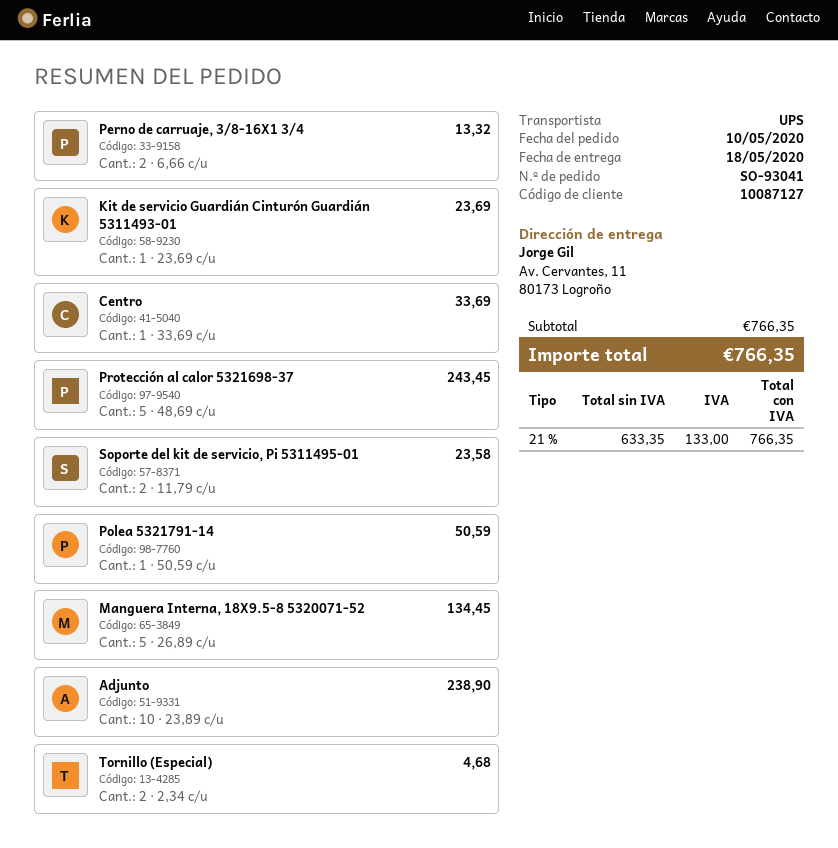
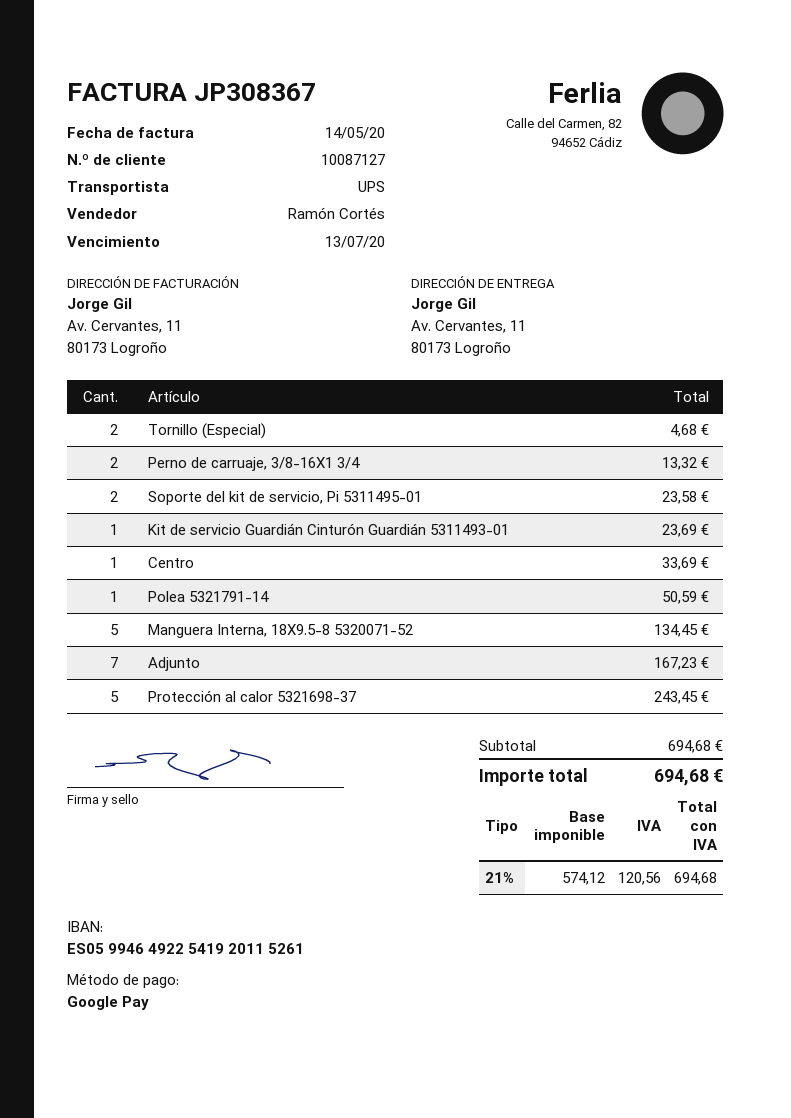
Adjunto: 10 for 238.90 -> 7 for 167.23
subtotal: 766.35 -> 694.68
net: 633.35 -> 574.12
tax: 21% = 133.00 -> 21% = 120.56
total: 766.35 -> 694.68

